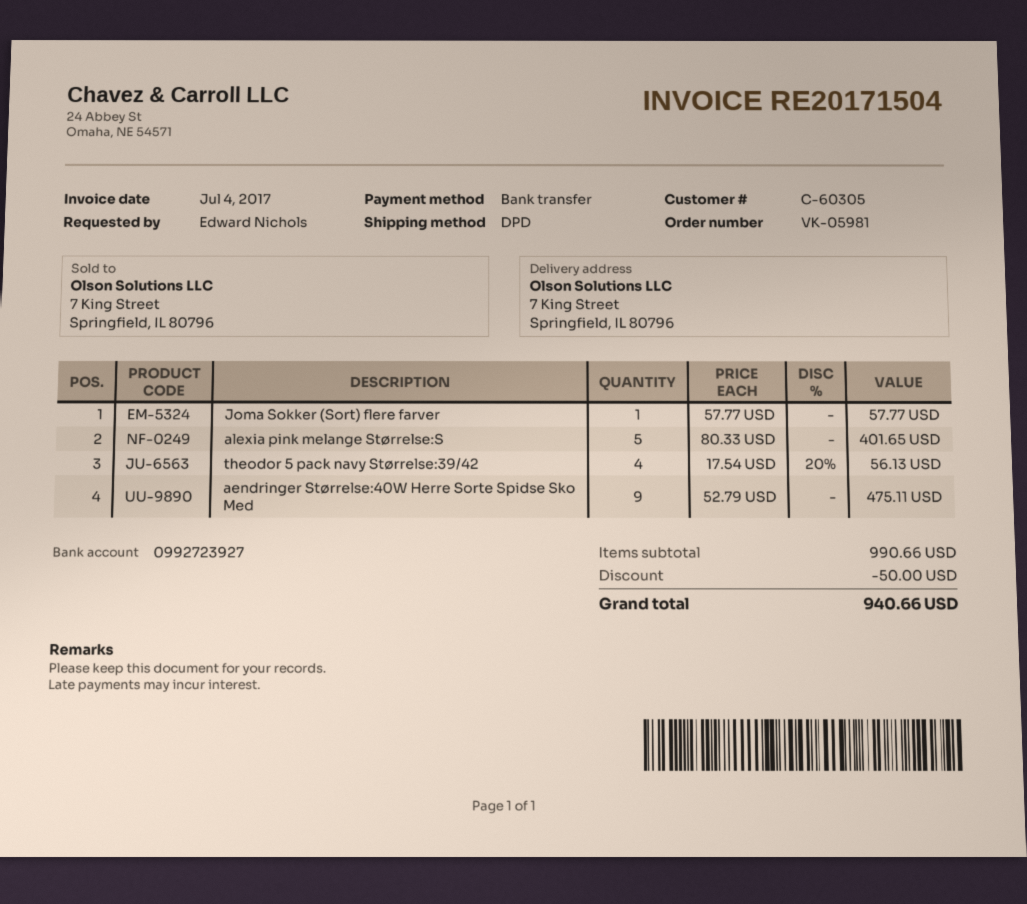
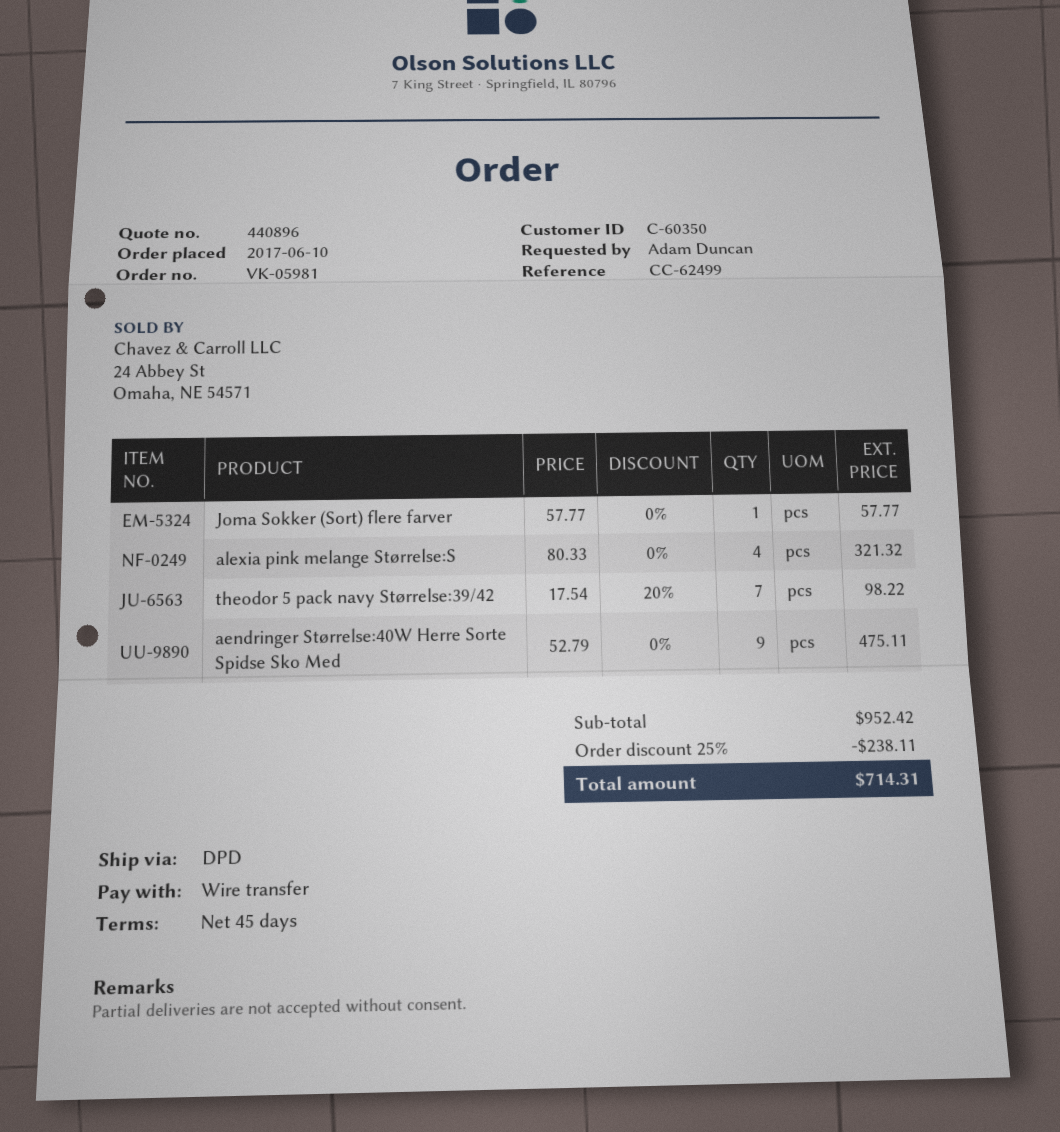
customer number: C-60305 -> C-60350
ordered by: Edward Nichols -> Adam Duncan
alexia pink melange Størrelse:S: 5 x 80.33 = 401.65 -> 4 x 80.33 = 321.32
theodor 5 pack navy Størrelse:39/42: 4 x 17.54 - 20% = 56.13 -> 7 x 17.54 - 20% = 98.22
subtotal: 990.66 -> 952.42
discount: 50.00 -> 238.11
total: 940.66 -> 714.31

